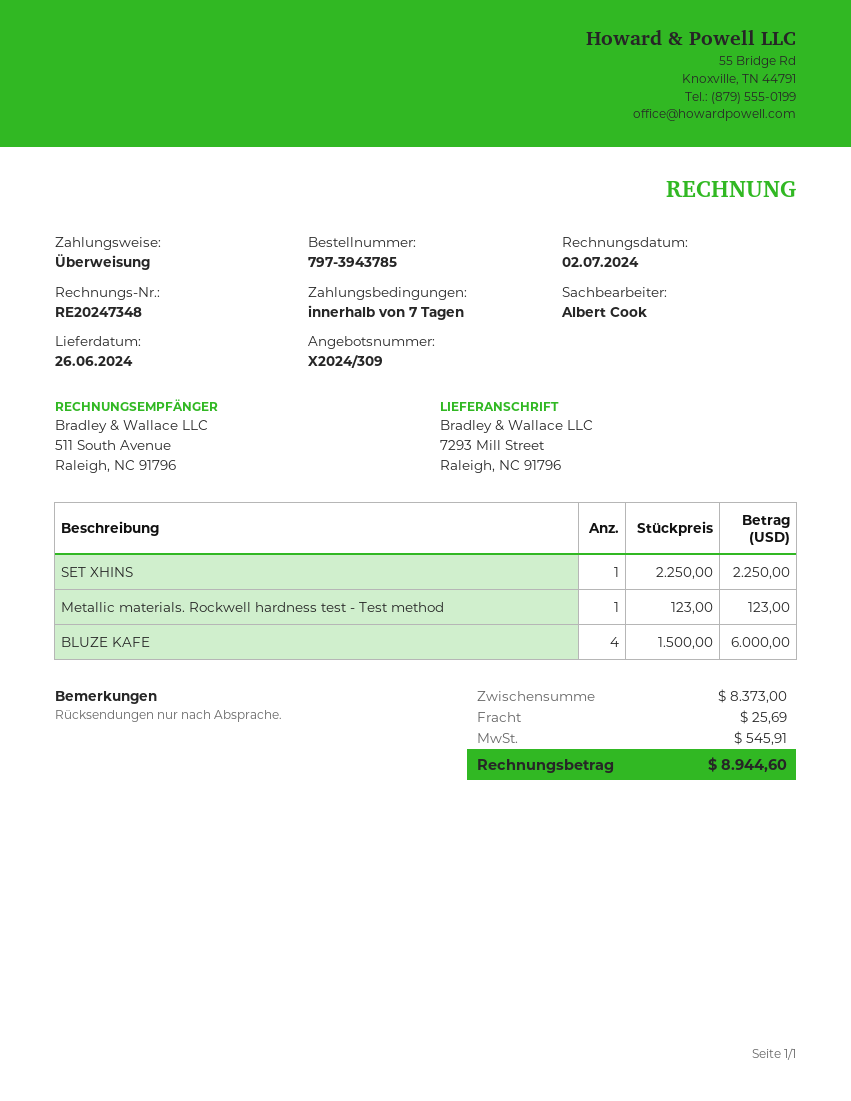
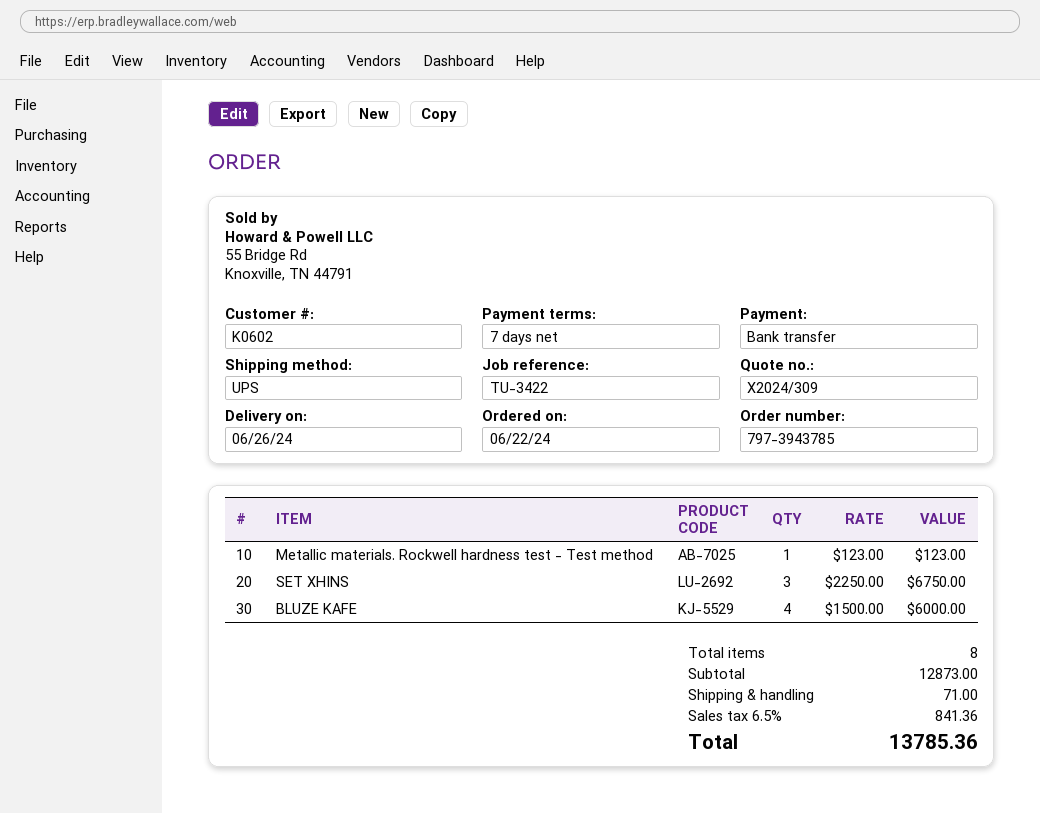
SET XHINS: 1 x 2250.00 = 2250.00 -> 3 x 2250.00 = 6750.00
subtotal: 8373.00 -> 12873.00
shipping: 25.69 -> 71.00
tax: 545.91 -> 841.36
total: 8944.60 -> 13785.36

